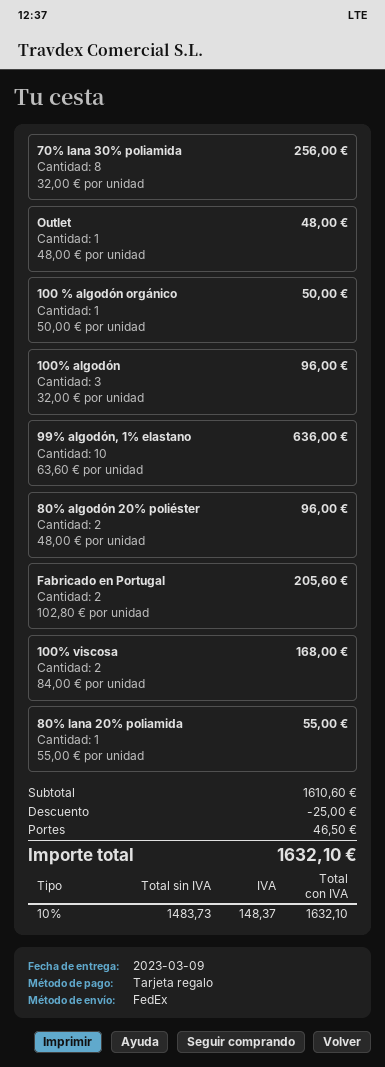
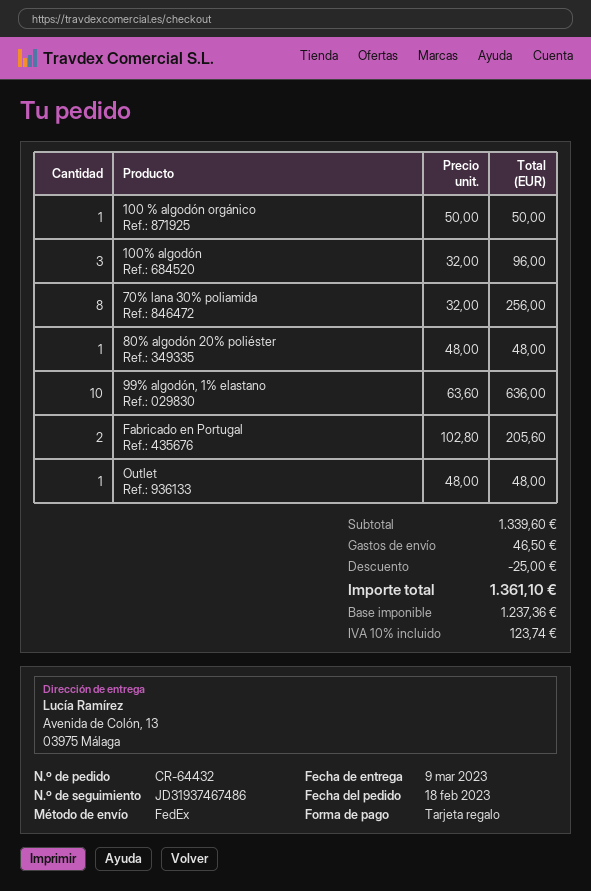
80% algodón 20% poliéster: 2 x 48.00 = 96.00 -> 1 x 48.00 = 48.00
100% viscosa: 2 x 84.00 = 168.00 -> none
80% lana 20% poliamida: 1 x 55.00 = 55.00 -> none
subtotal: 1610.60 -> 1339.60
net: 1483.73 -> 1237.36
tax: 10% = 148.37 -> 10% = 123.74
total: 1632.10 -> 1361.10

